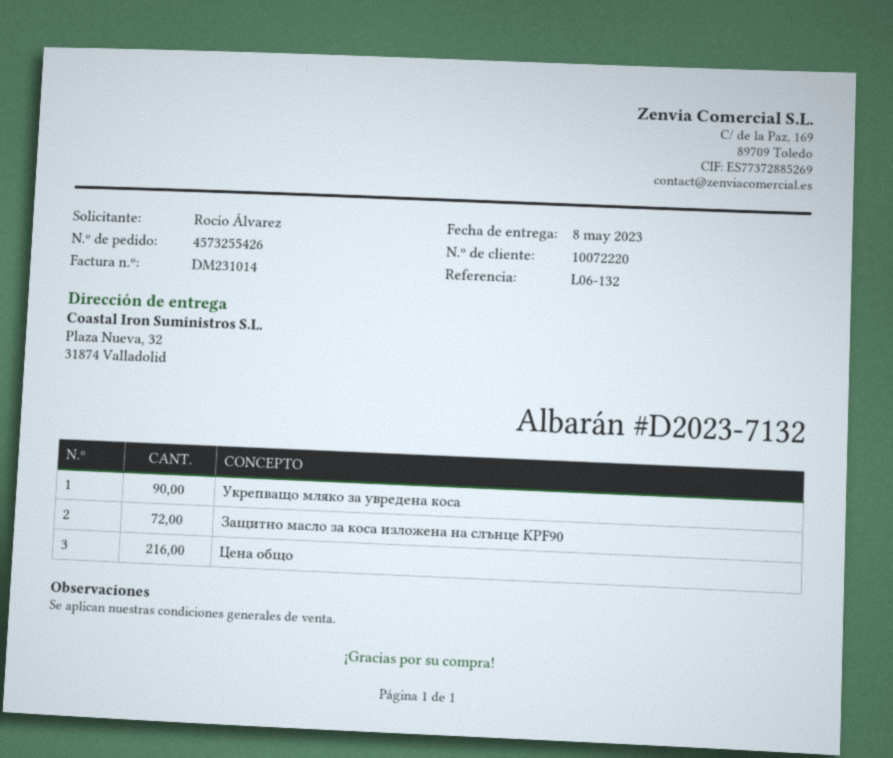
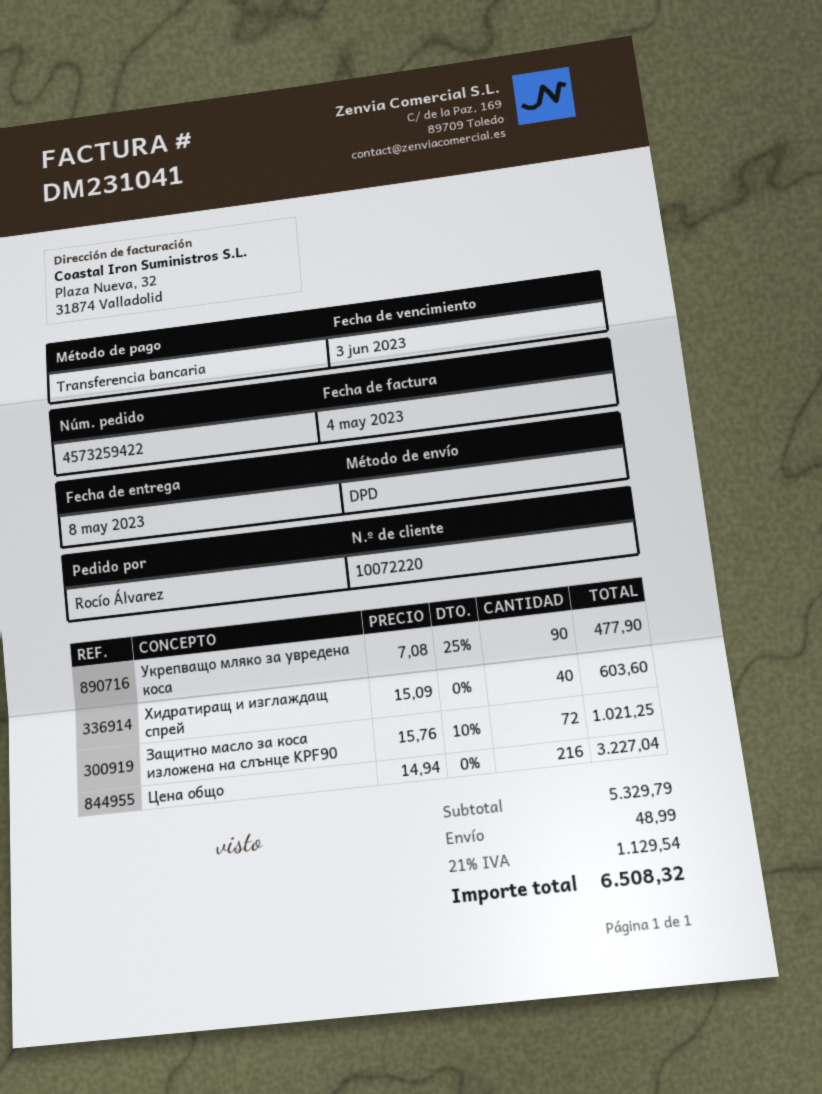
order number: 4573255426 -> 4573259422
invoice number: DM231014 -> DM231041
Хидратиращ и изглаждащ спрей: none -> 40

